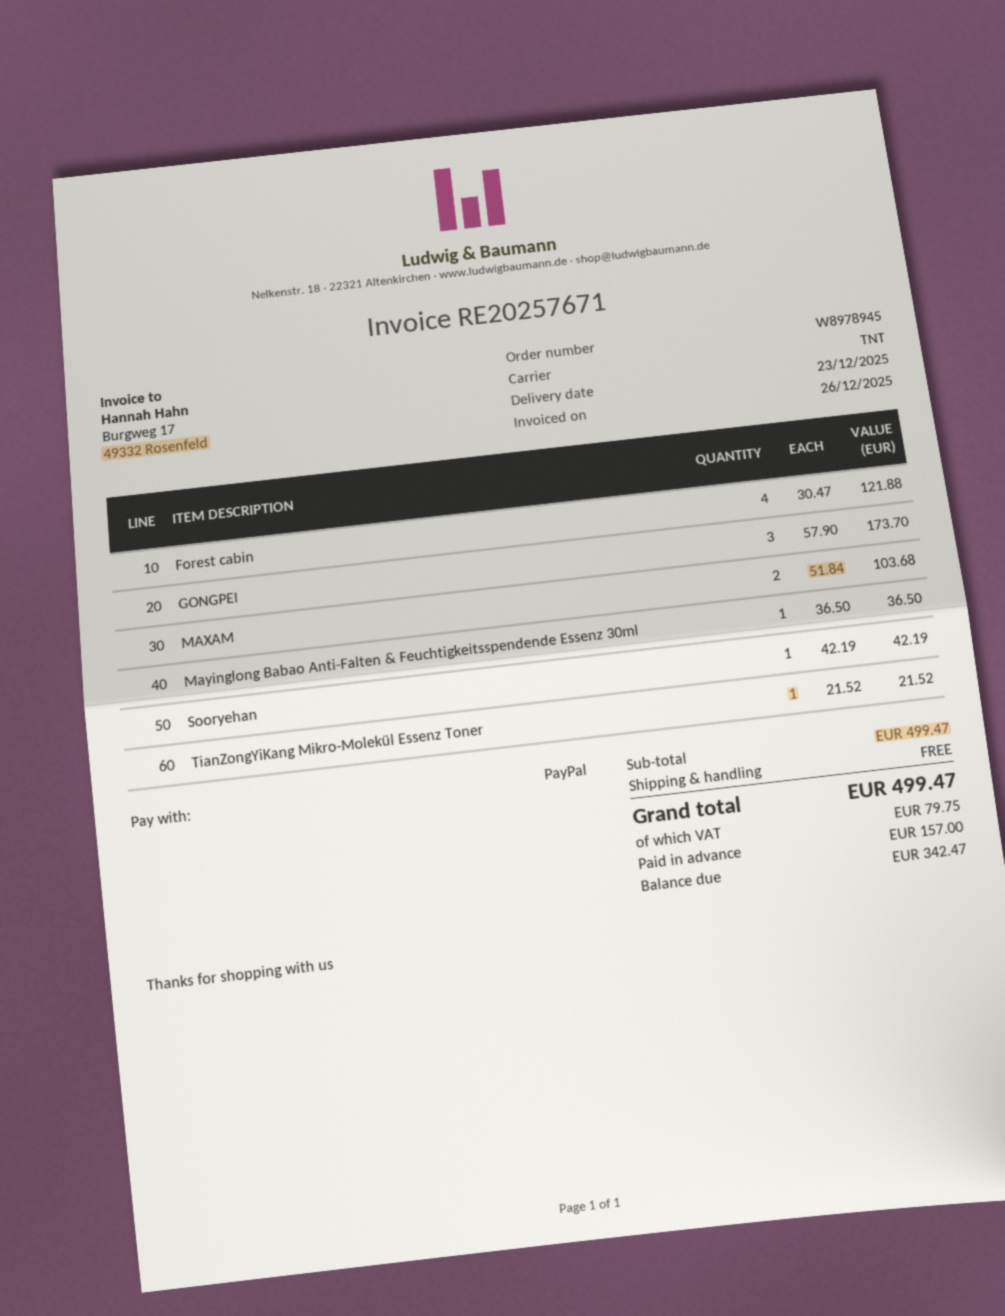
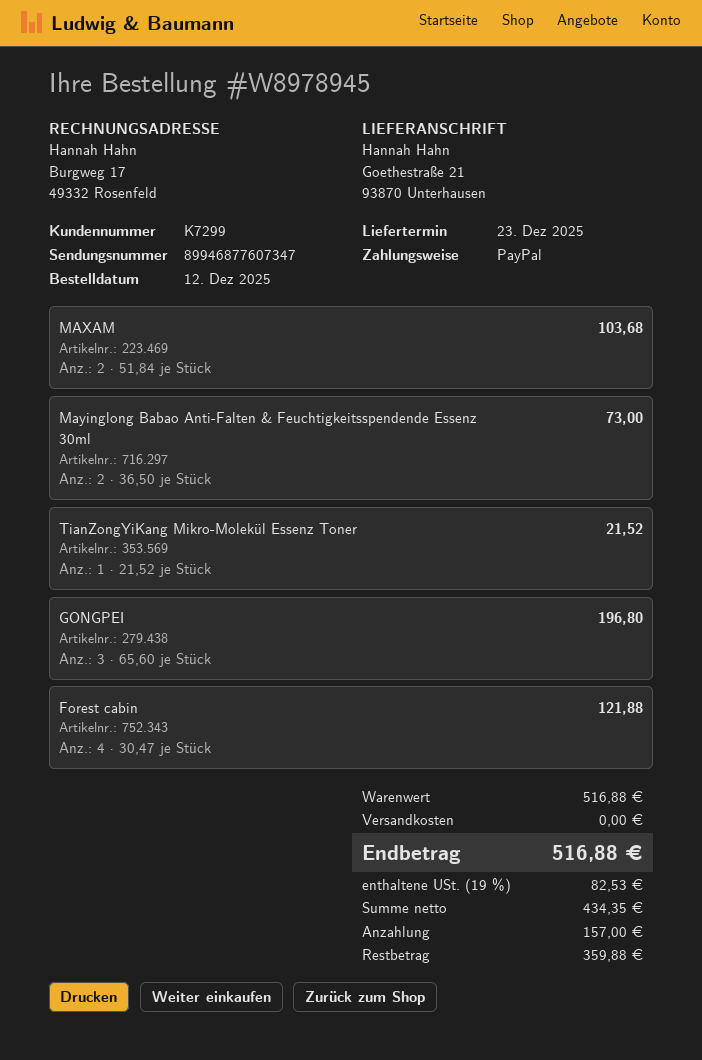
GONGPEI: 3 x 57.90 = 173.70 -> 3 x 65.60 = 196.80
Mayinglong Babao Anti-Falten & Feuchtigkeitsspendende Essenz 30ml: 1 x 36.50 = 36.50 -> 2 x 36.50 = 73.00
Sooryehan: 1 x 42.19 = 42.19 -> none
subtotal: 499.47 -> 516.88
tax: 79.75 -> 82.53
total: 499.47 -> 516.88
balance: 342.47 -> 359.88

